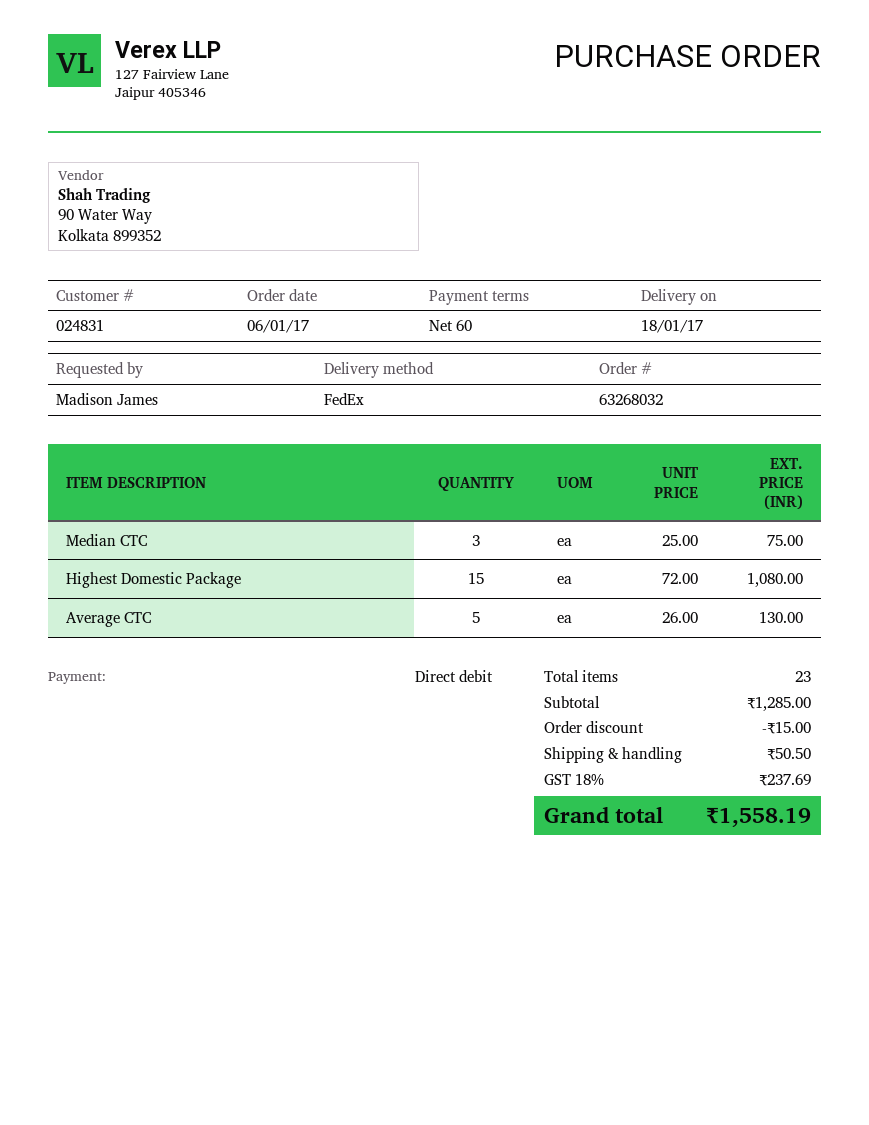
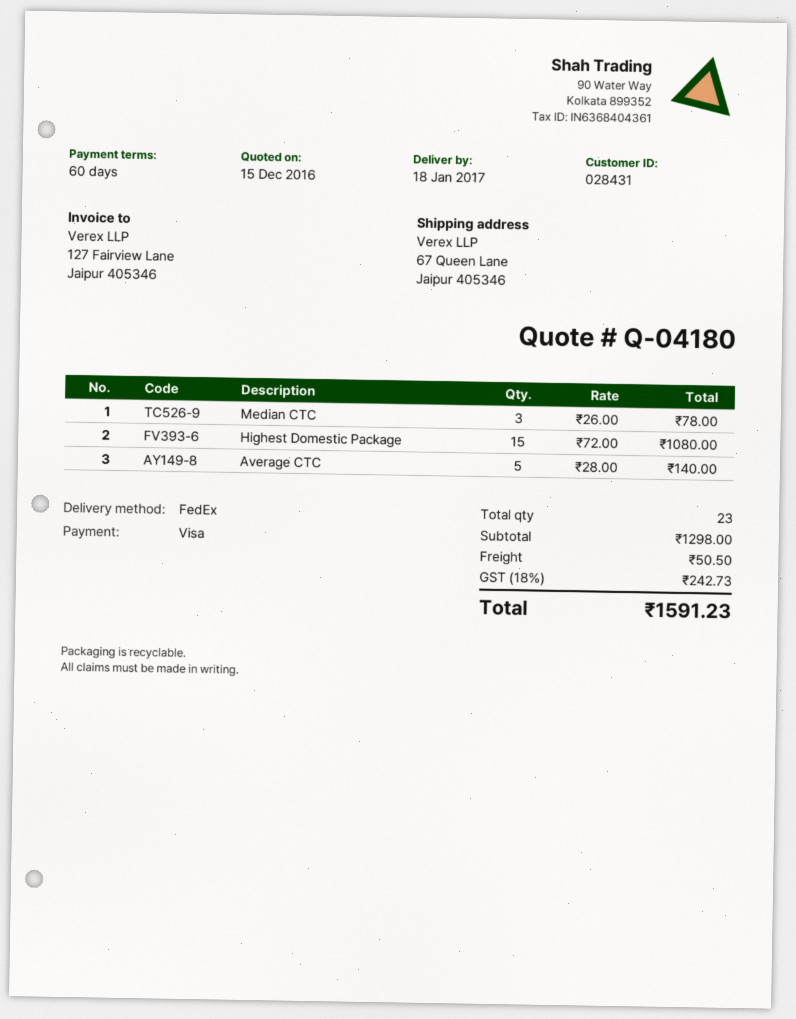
customer number: 024831 -> 028431
payment method: direct debit -> Visa
Median CTC: 3 x 25.00 = 75.00 -> 3 x 26.00 = 78.00
Average CTC: 5 x 26.00 = 130.00 -> 5 x 28.00 = 140.00
subtotal: 1285.00 -> 1298.00
discount: 15.00 -> none
tax: 18% = 237.69 -> 18% = 242.73
total: 1558.19 -> 1591.23

